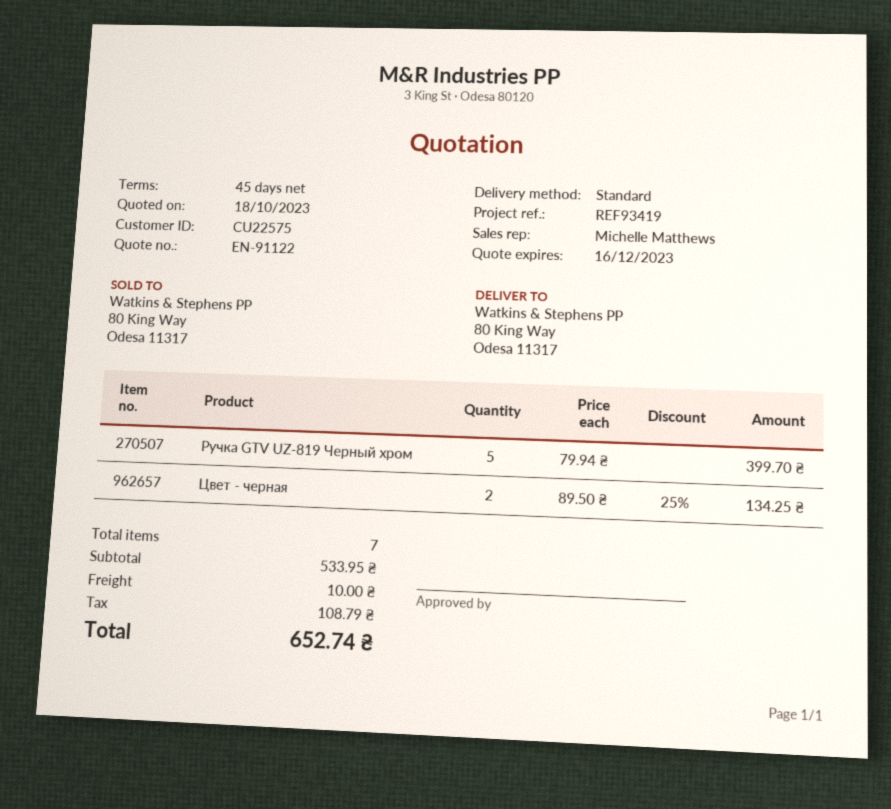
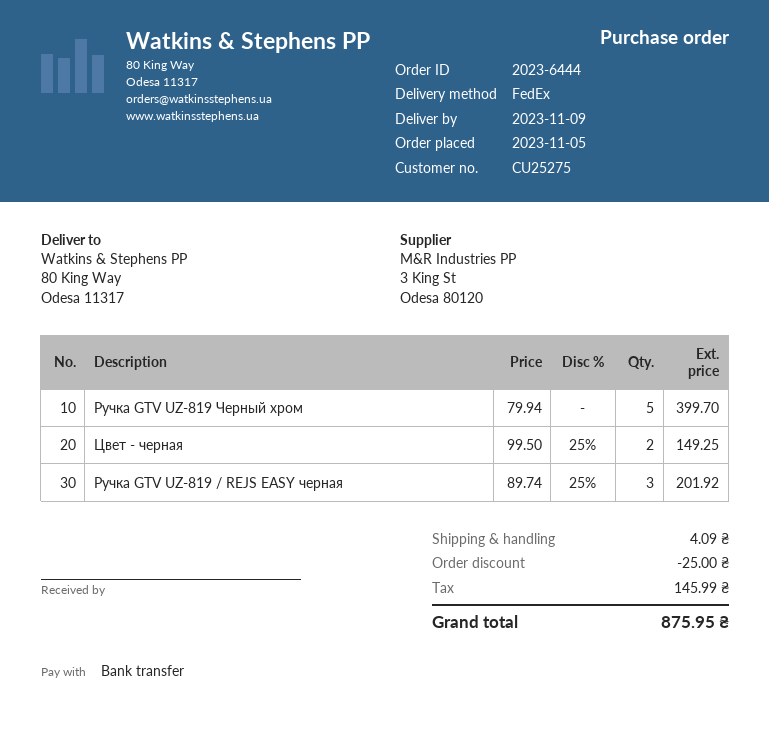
customer number: CU22575 -> CU25275
shipping method: standard -> FedEx
Цвет - черная: 2 x 89.50 - 25% = 134.25 -> 2 x 99.50 - 25% = 149.25
Ручка GTV UZ-819 / REJS EASY черная: none -> 3 x 89.74 - 25% = 201.92
discount: none -> 25.00
shipping: 10.00 -> 4.09
tax: 108.79 -> 145.99
total: 652.74 -> 875.95

